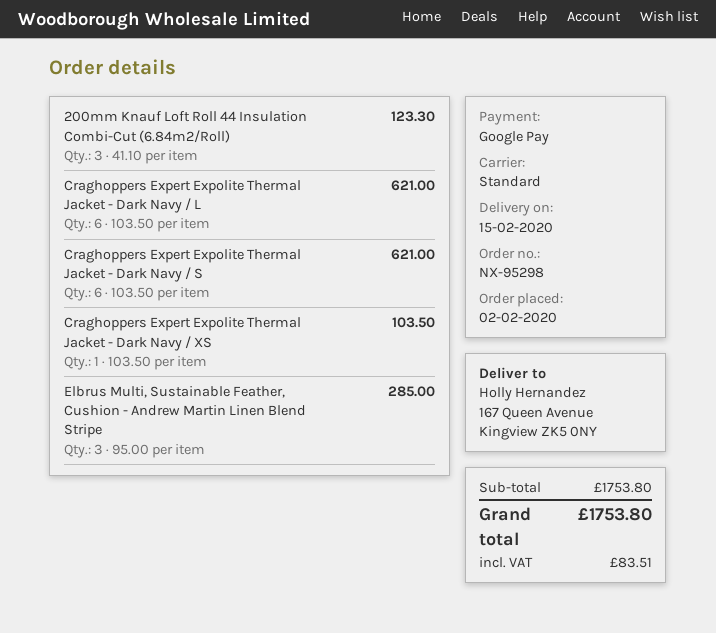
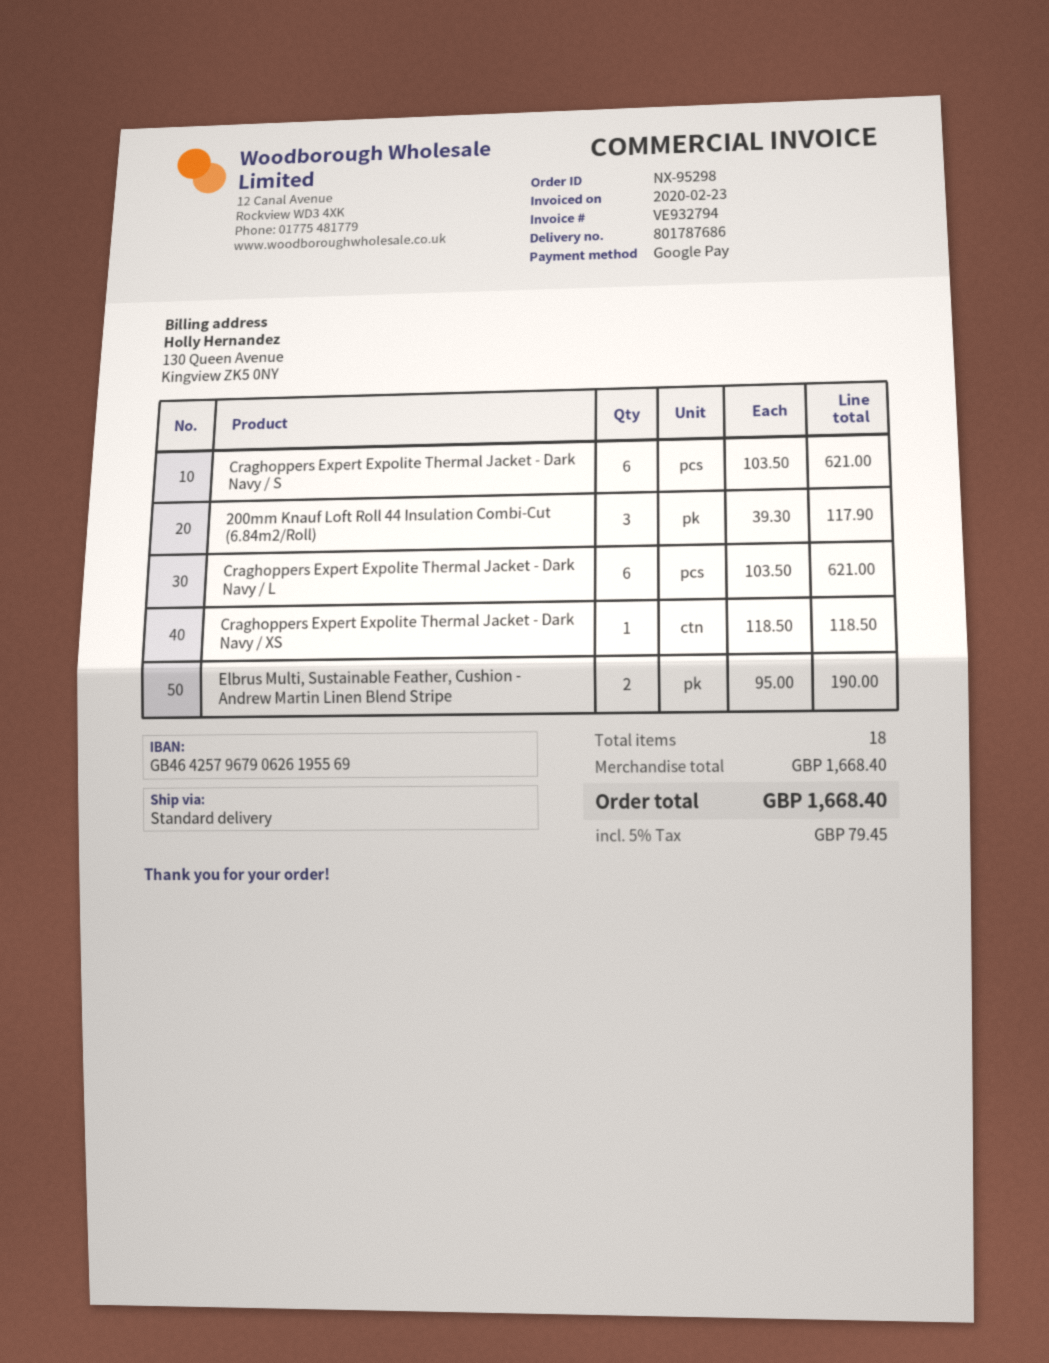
200mm Knauf Loft Roll 44 Insulation Combi-Cut (6.84m2/Roll): 3 x 41.10 = 123.30 -> 3 x 39.30 = 117.90
Craghoppers Expert Expolite Thermal Jacket - Dark Navy / XS: 1 x 103.50 = 103.50 -> 1 x 118.50 = 118.50
Elbrus Multi, Sustainable Feather, Cushion - Andrew Martin Linen Blend Stripe: 3 x 95.00 = 285.00 -> 2 x 95.00 = 190.00
subtotal: 1753.80 -> 1668.40
tax: 83.51 -> 79.45
total: 1753.80 -> 1668.40

